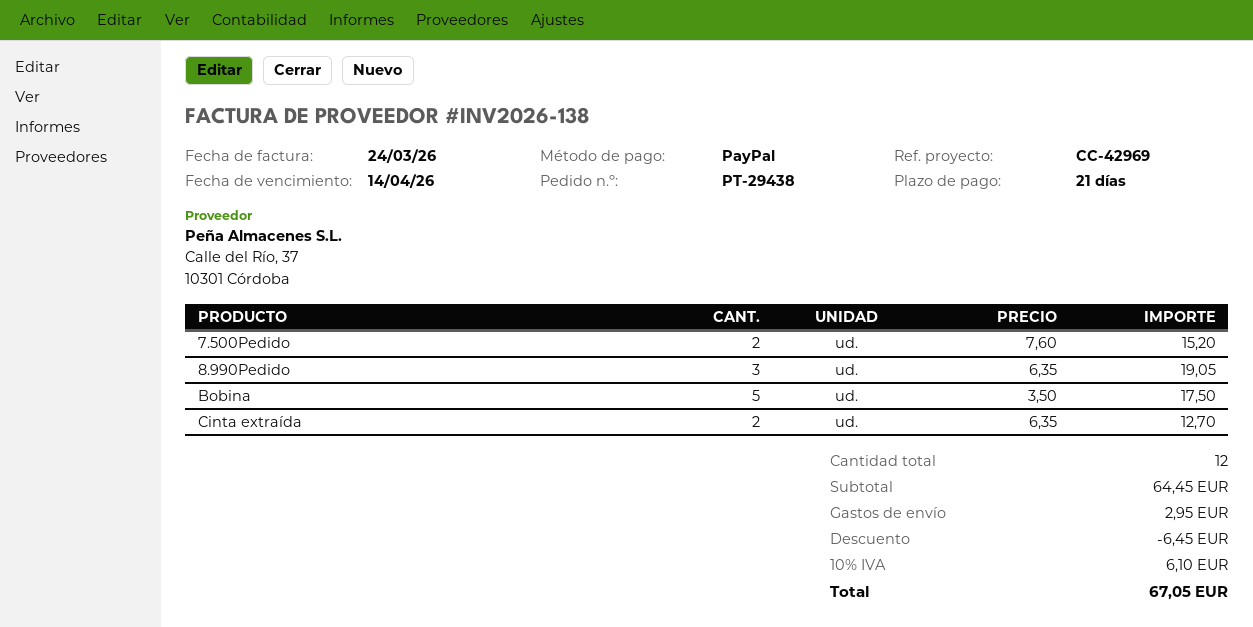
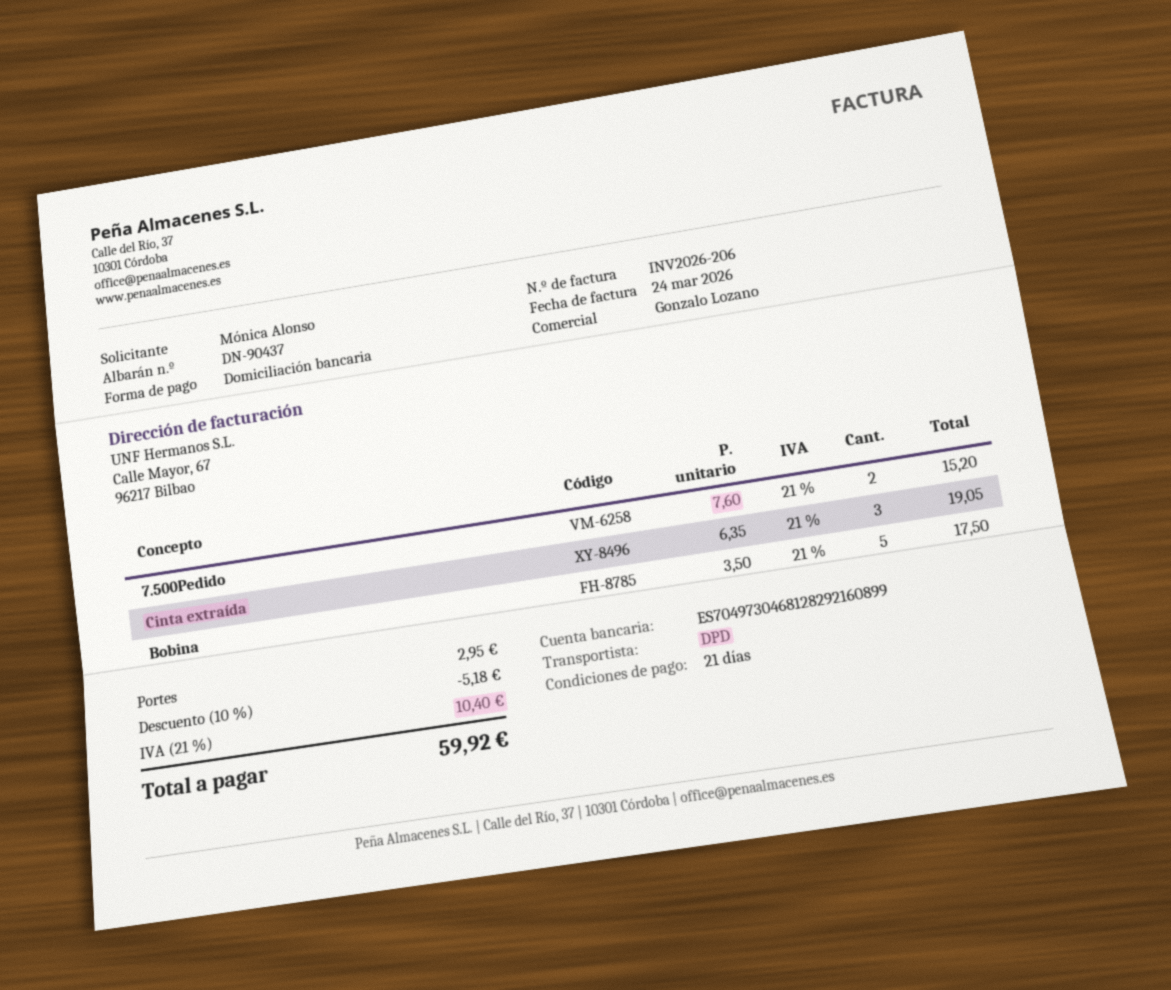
invoice number: INV2026-138 -> INV2026-206
payment method: PayPal -> direct debit
8.990Pedido: 3 x 6.35 = 19.05 -> none
Cinta extraída: 2 x 6.35 = 12.70 -> 3 x 6.35 = 19.05
discount: 6.45 -> 5.18
tax: 10% = 6.10 -> 21% = 10.40
total: 67.05 -> 59.92

